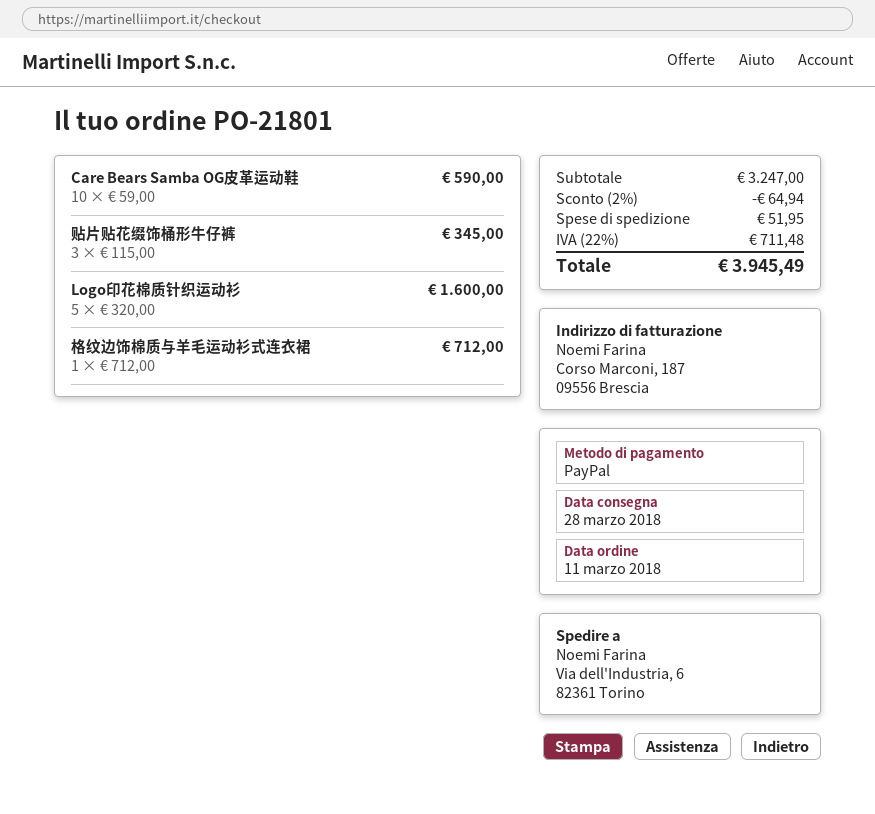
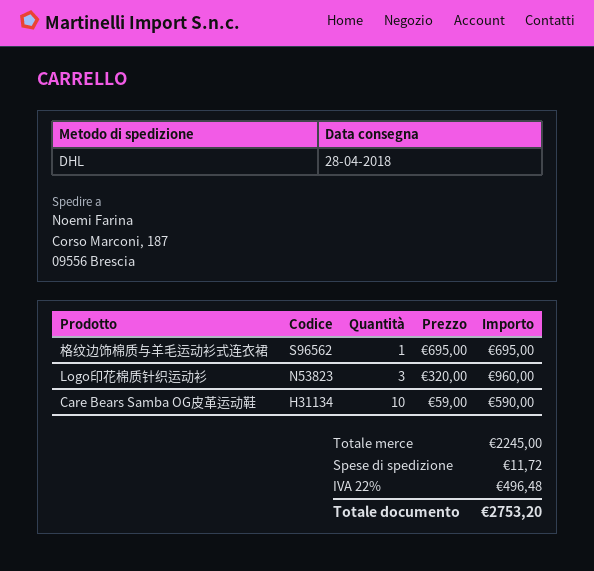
delivery date: 2018-03-28 -> 2018-04-28
ship to: Via dell'Industria, 6, 82361 Torino -> Corso Marconi, 187, 09556 Brescia
贴片贴花缀饰桶形牛仔裤: 3 x 115.00 = 345.00 -> none
Logo印花棉质针织运动衫: 5 x 320.00 = 1600.00 -> 3 x 320.00 = 960.00
格纹边饰棉质与羊毛运动衫式连衣裙: 1 x 712.00 = 712.00 -> 1 x 695.00 = 695.00
subtotal: 3247.00 -> 2245.00
discount: 2% = 64.94 -> none
shipping: 51.95 -> 11.72
tax: 22% = 711.48 -> 22% = 496.48
total: 3945.49 -> 2753.20

